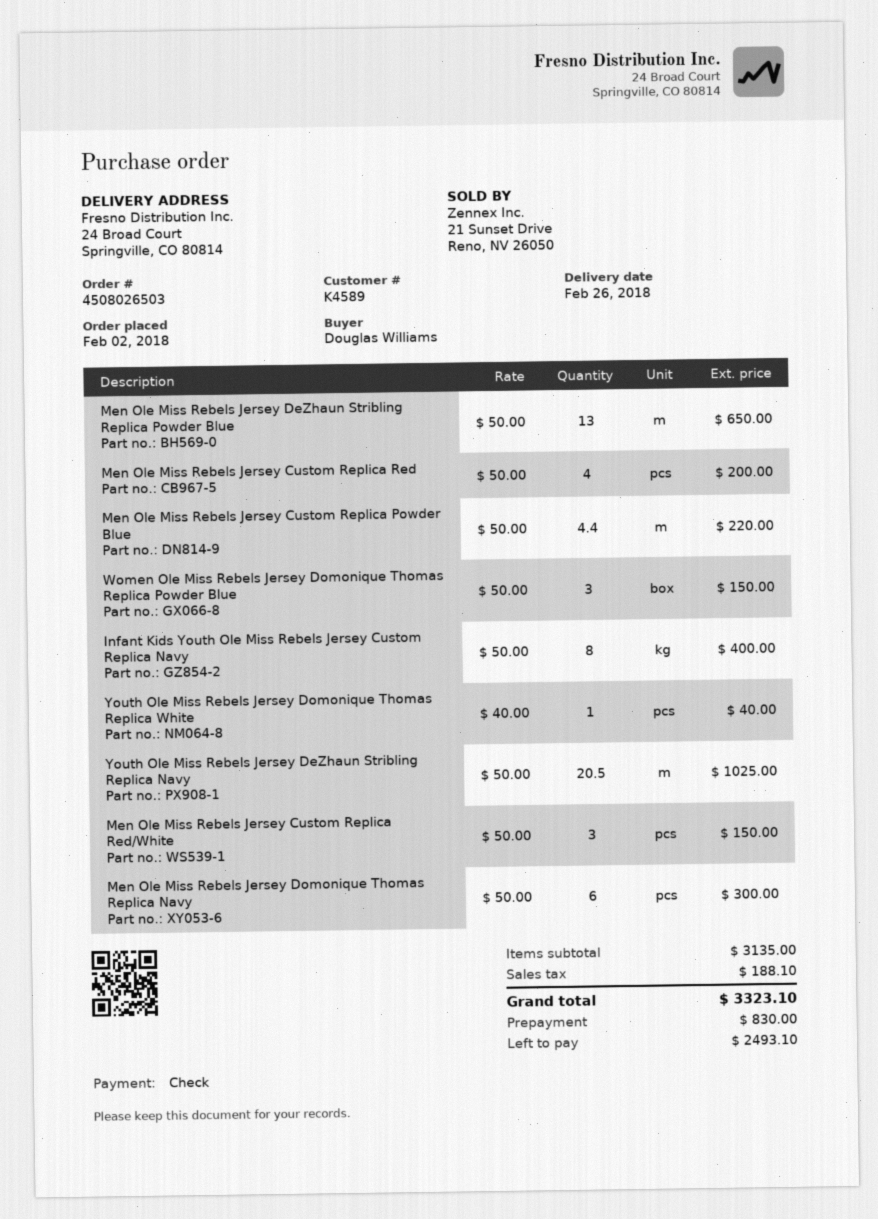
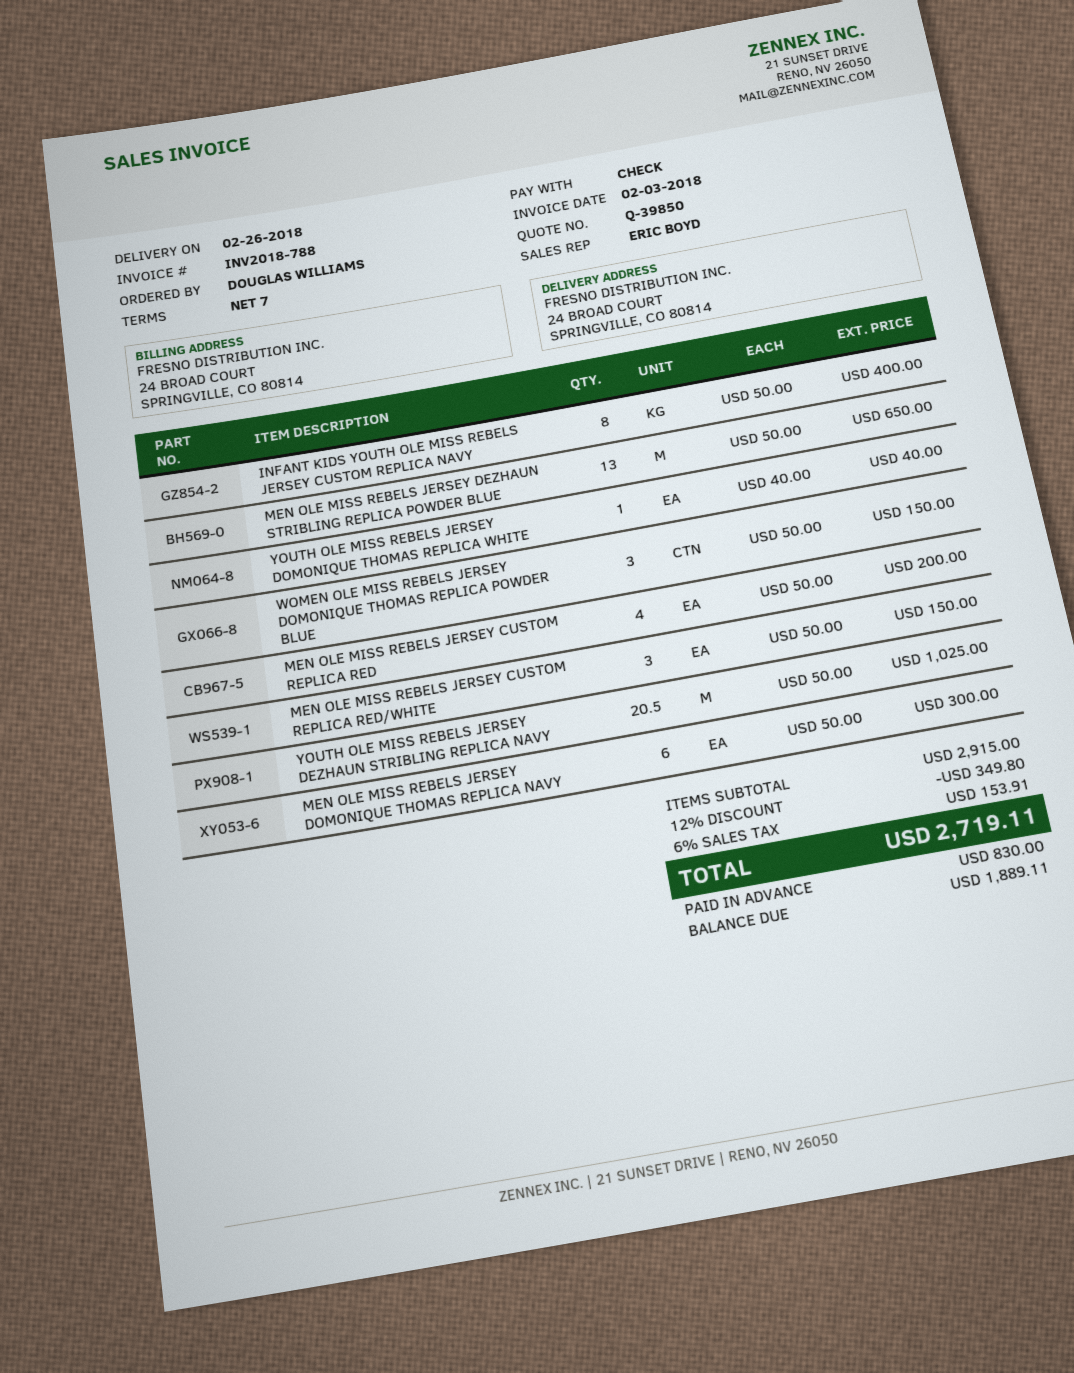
Men Ole Miss Rebels Jersey Custom Replica Powder Blue: 4.4 x 50.00 = 220.00 -> none
subtotal: 3135.00 -> 2915.00
discount: none -> 12% = 349.80
tax: 188.10 -> 153.91
total: 3323.10 -> 2719.11
balance: 2493.10 -> 1889.11

